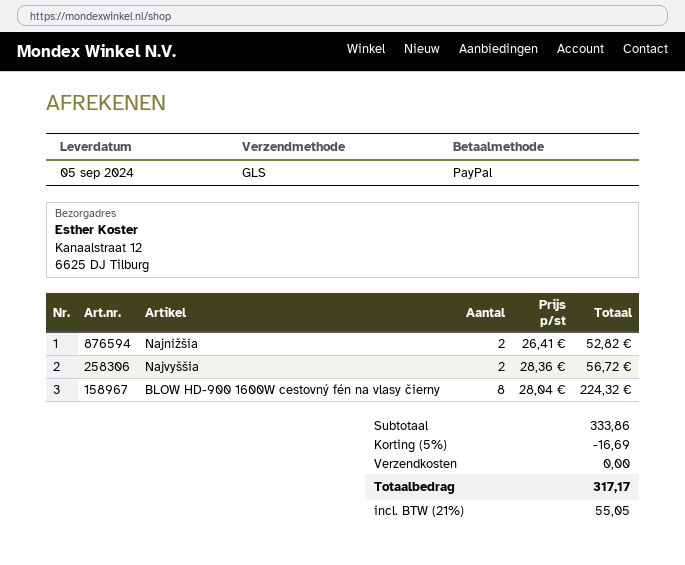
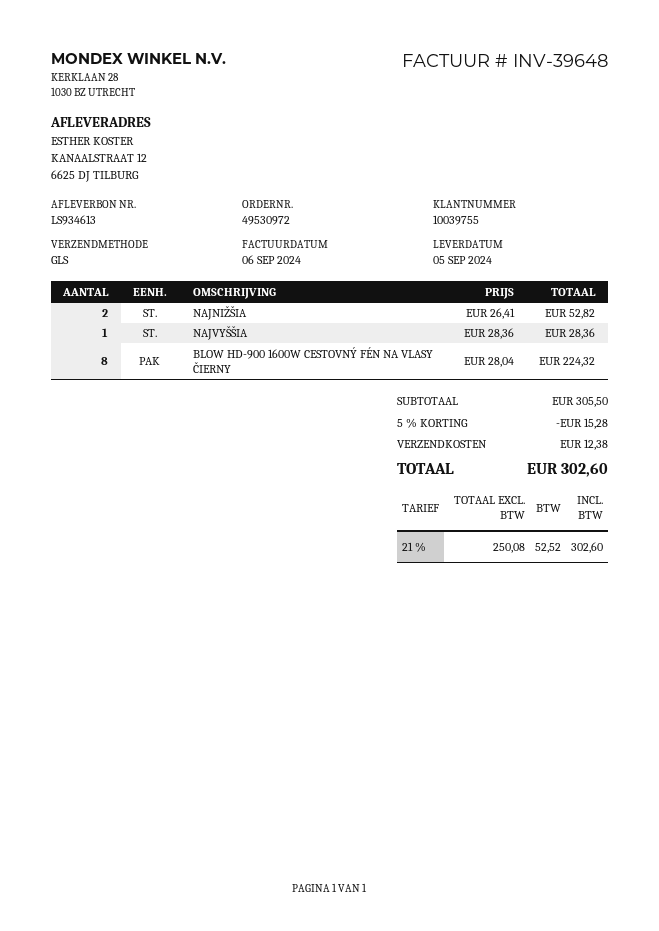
Najvyššia: 2 x 28.36 = 56.72 -> 1 x 28.36 = 28.36
subtotal: 333.86 -> 305.50
discount: 5% = 16.69 -> 5% = 15.28
shipping: 0.00 -> 12.38
tax: 21% = 55.05 -> 21% = 52.52
total: 317.17 -> 302.60

